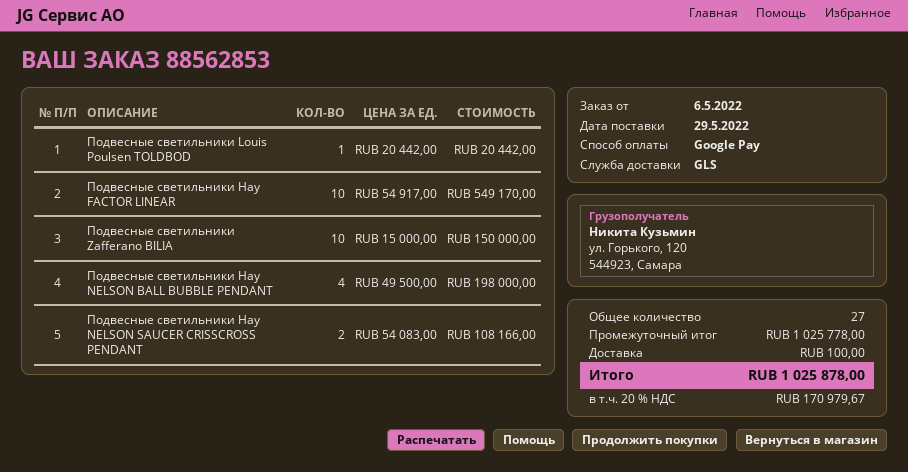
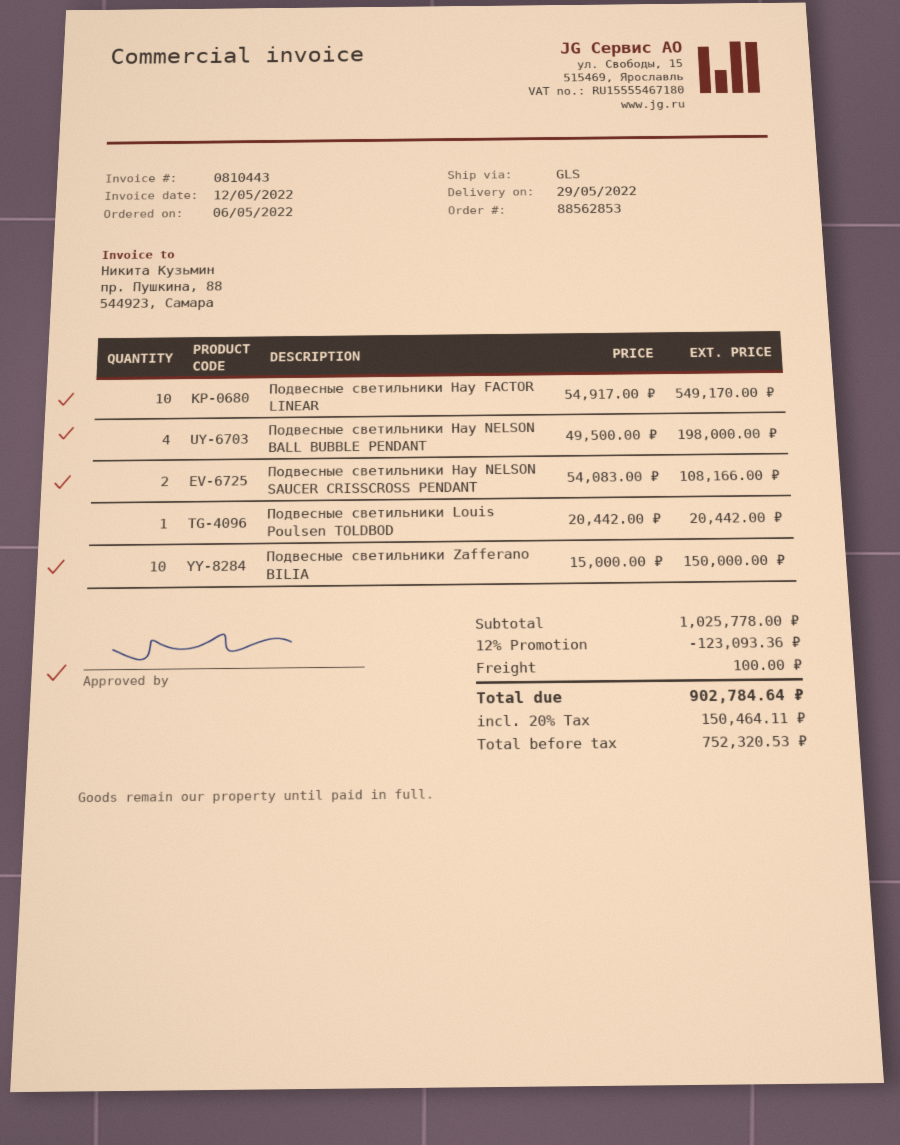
discount: none -> 12% = 123093.36
tax: 20% = 170979.67 -> 20% = 150464.11
total: 1025878.00 -> 902784.64

